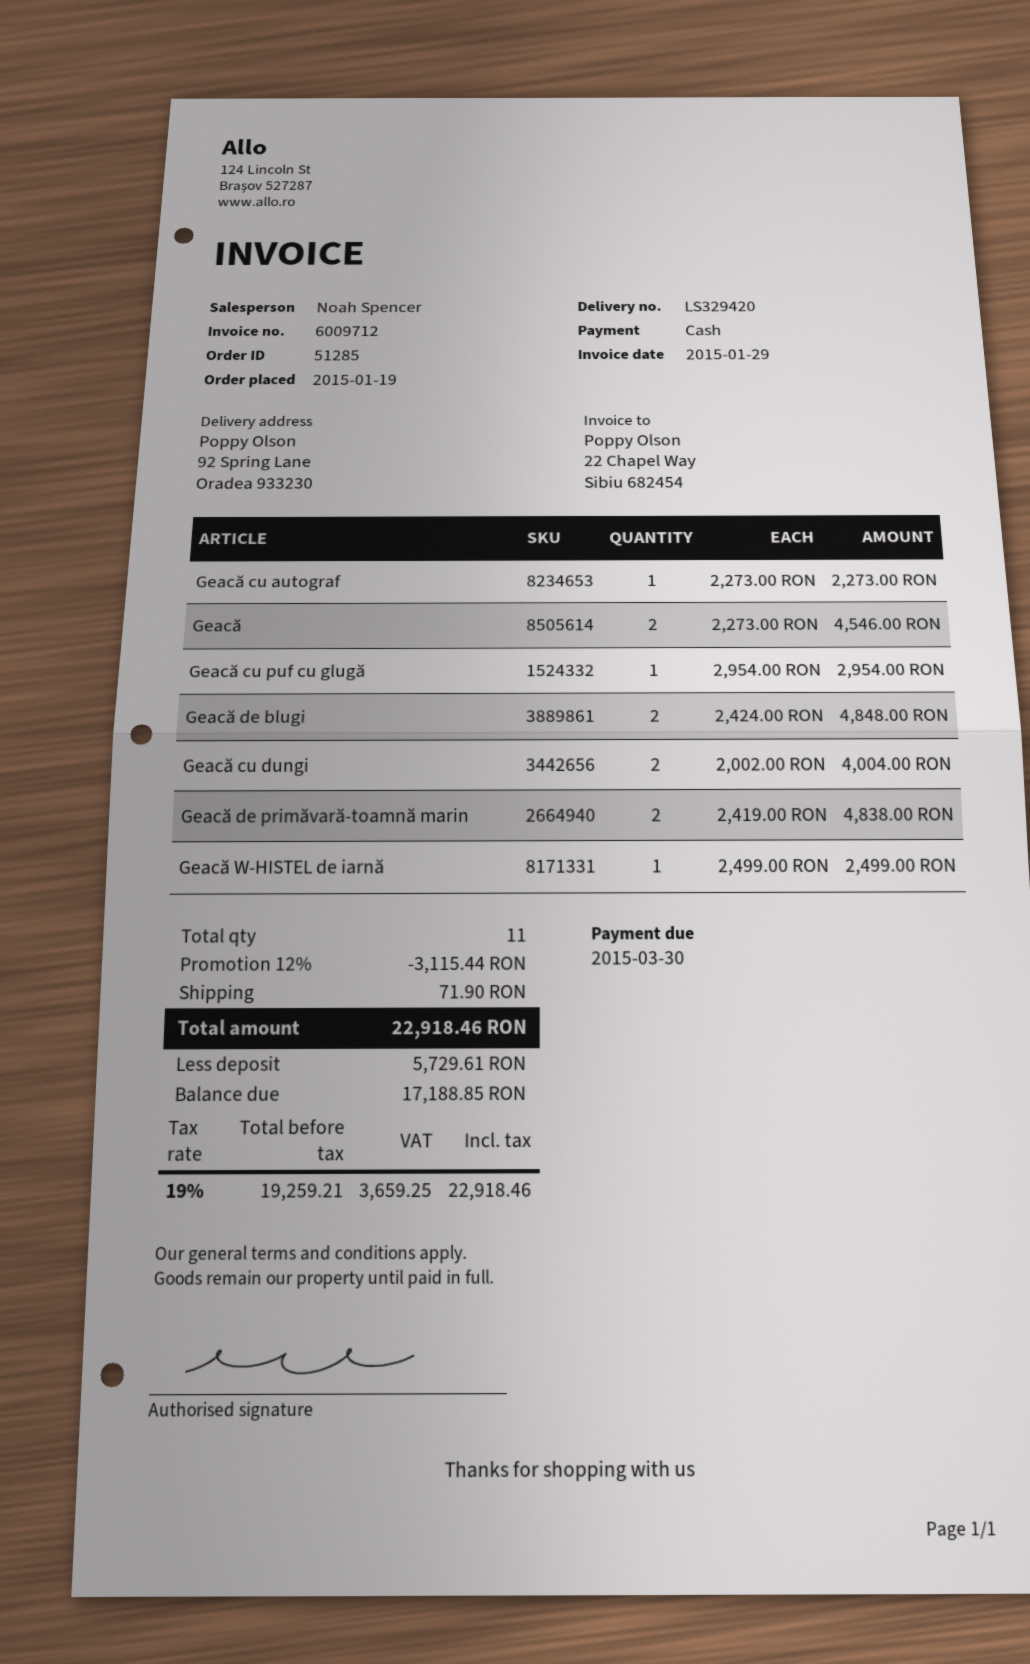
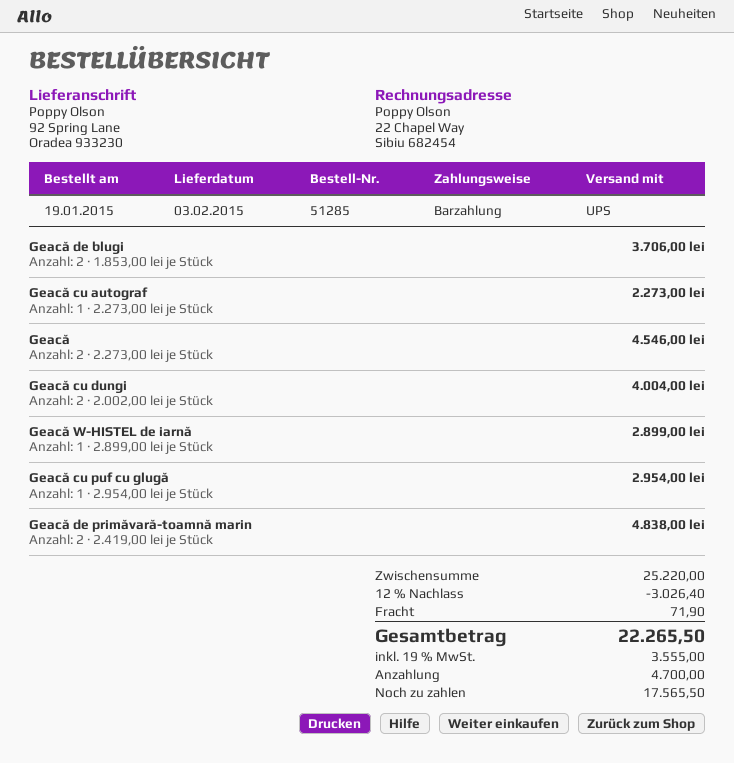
Geacă de blugi: 2 x 2424.00 = 4848.00 -> 2 x 1853.00 = 3706.00
Geacă W-HISTEL de iarnă: 1 x 2499.00 = 2499.00 -> 1 x 2899.00 = 2899.00
discount: 12% = 3115.44 -> 12% = 3026.40
tax: 19% = 3659.25 -> 19% = 3555.00
total: 22918.46 -> 22265.50
deposit: 5729.61 -> 4700.00
balance: 17188.85 -> 17565.50

